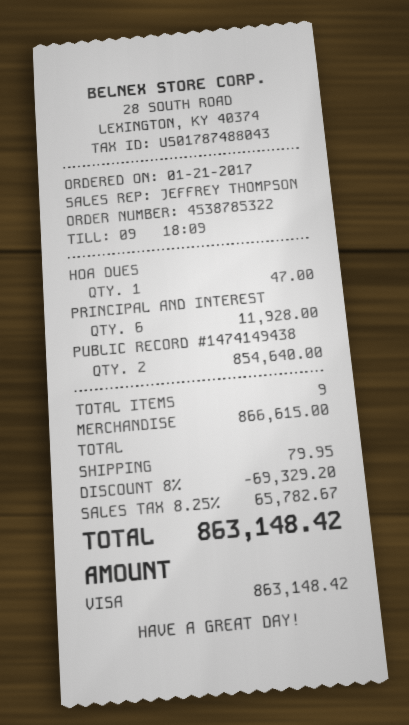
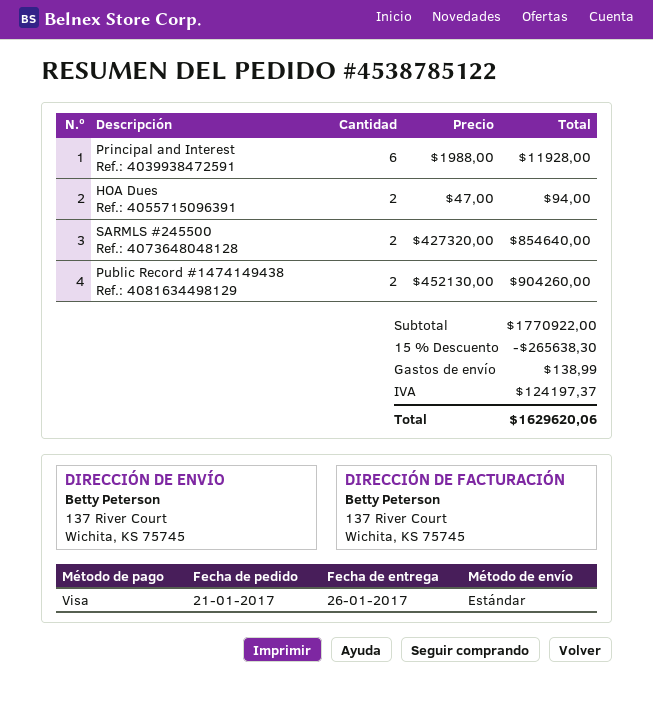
order number: 4538785322 -> 4538785122
HOA DUES: 1 for 47.00 -> 2 for 94.00
PUBLIC RECORD #1474149438: 2 for 854640.00 -> 2 for 904260.00
SARMLS #245500: none -> 2 for 854640.00
subtotal: 866615.00 -> 1770922.00
discount: 8% = 69329.20 -> 15% = 265638.30
shipping: 79.95 -> 138.99
tax: 65782.67 -> 124197.37
total: 863148.42 -> 1629620.06

